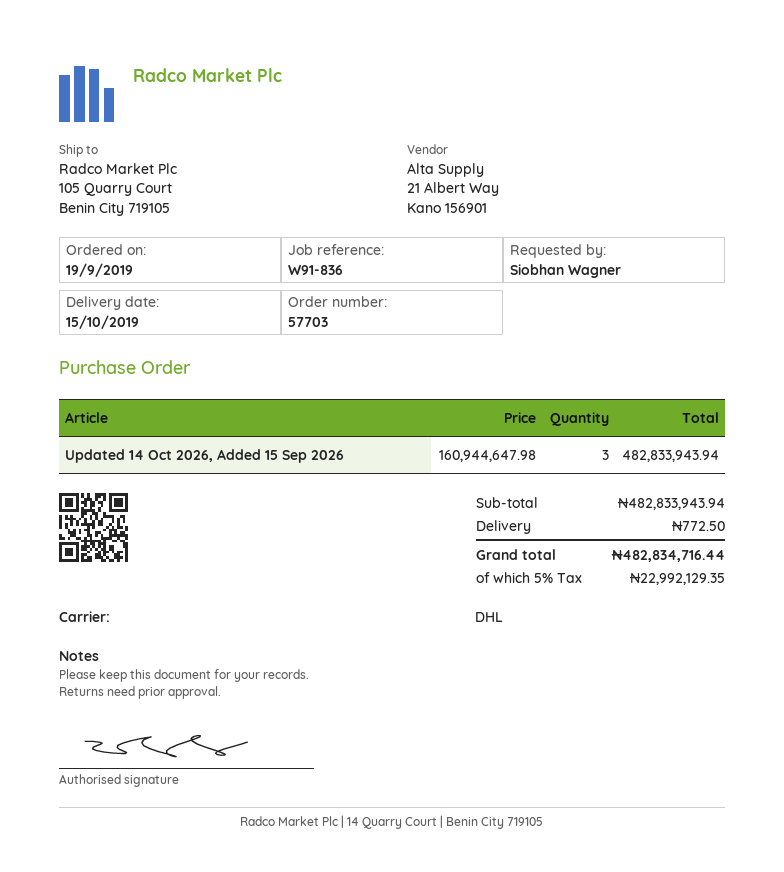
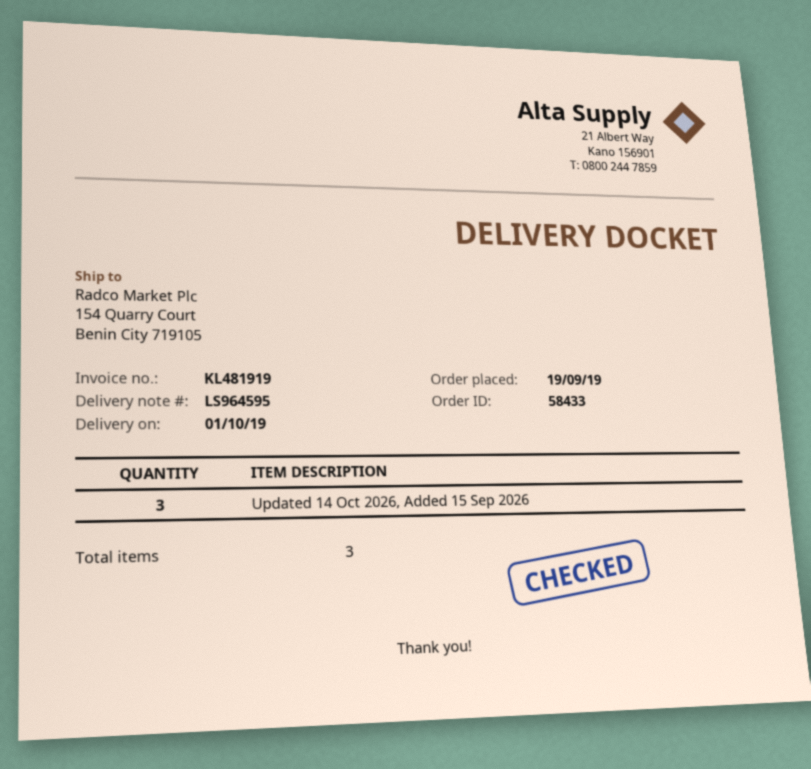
order number: 57703 -> 58433
delivery date: 2019-10-15 -> 2019-10-01
ship to: 105 Quarry Court, Benin City 719105 -> 154 Quarry Court, Benin City 719105

